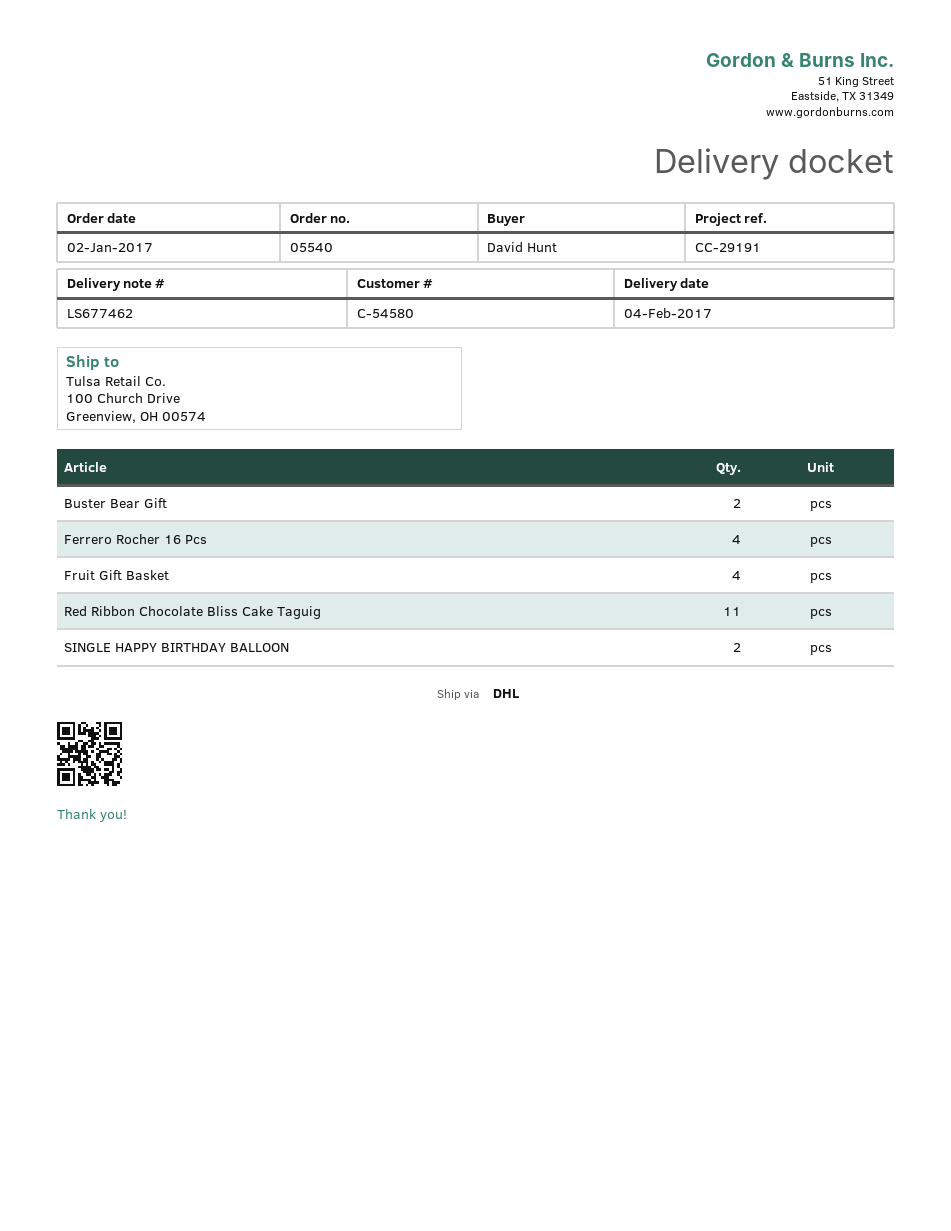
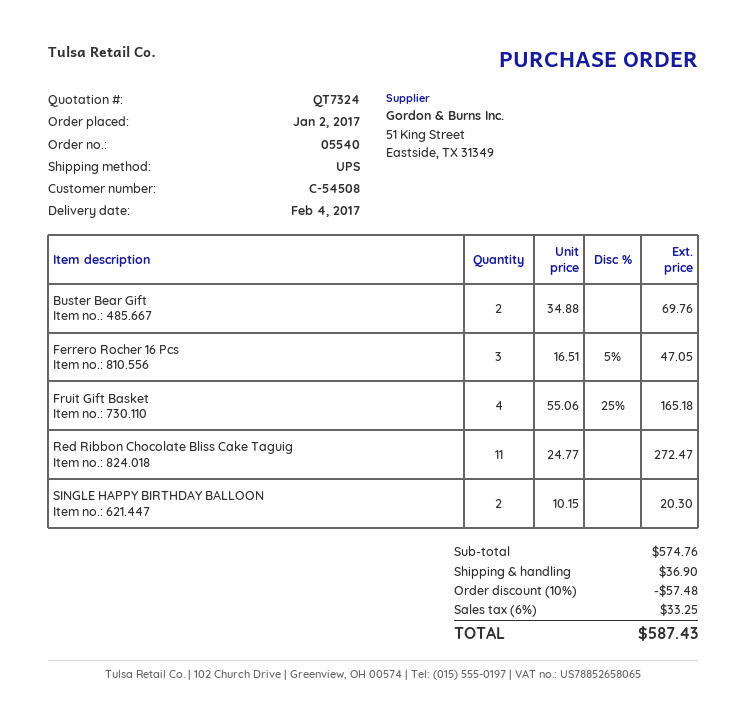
customer number: C-54580 -> C-54508
shipping method: DHL -> UPS
Ferrero Rocher 16 Pcs: 4 -> 3

